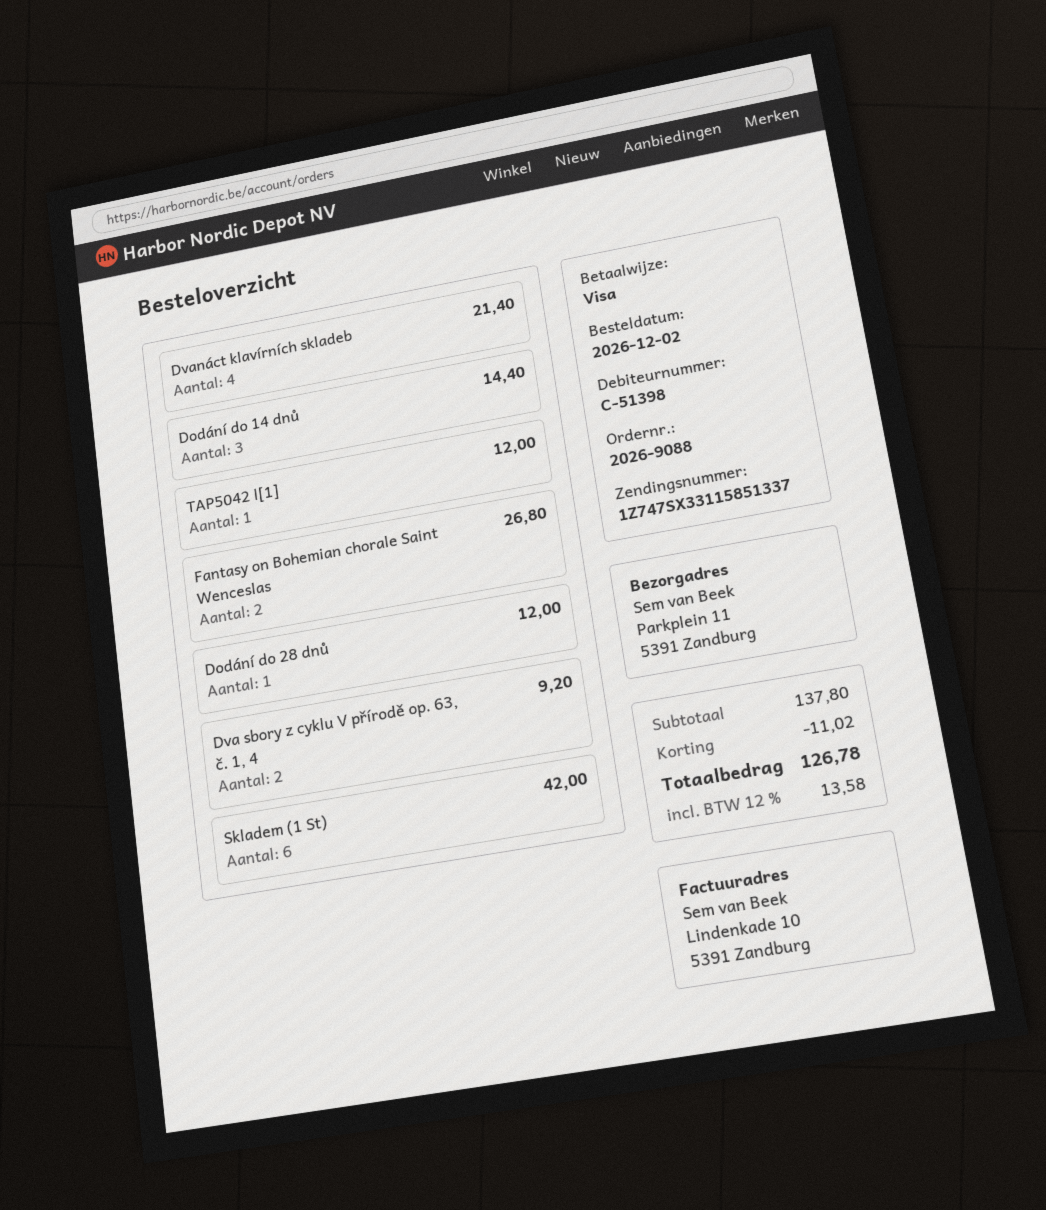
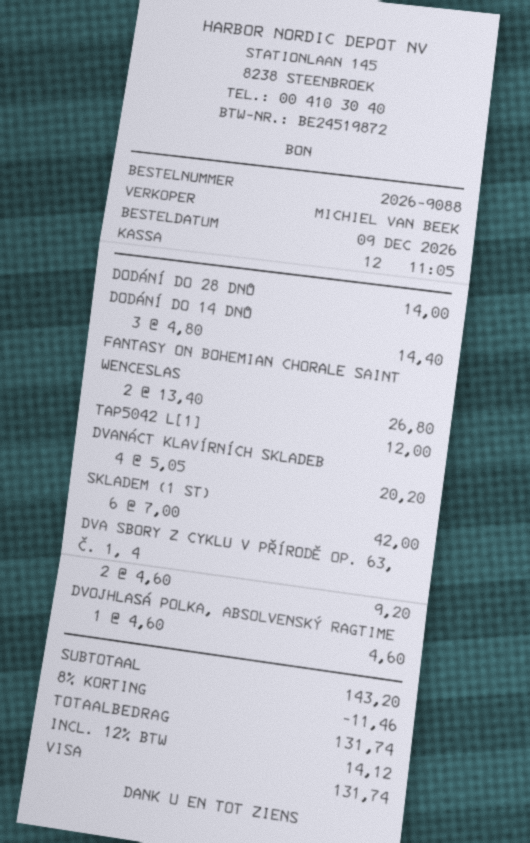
order date: 2026-12-02 -> 2026-12-09
Dvanáct klavírních skladeb: 4 for 21.40 -> 4 for 20.20
Dodání do 28 dnů: 1 for 12.00 -> 1 for 14.00
DVOJHLASÁ POLKA, ABSOLVENSKÝ RAGTIME: none -> 1 for 4.60
subtotal: 137.80 -> 143.20
discount: 11.02 -> 11.46
tax: 12% = 13.58 -> 12% = 14.12
total: 126.78 -> 131.74

